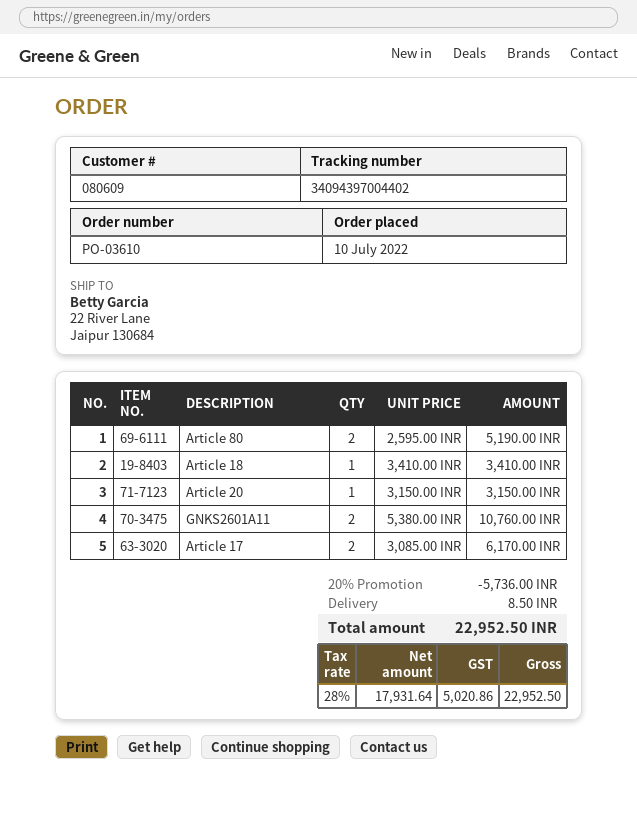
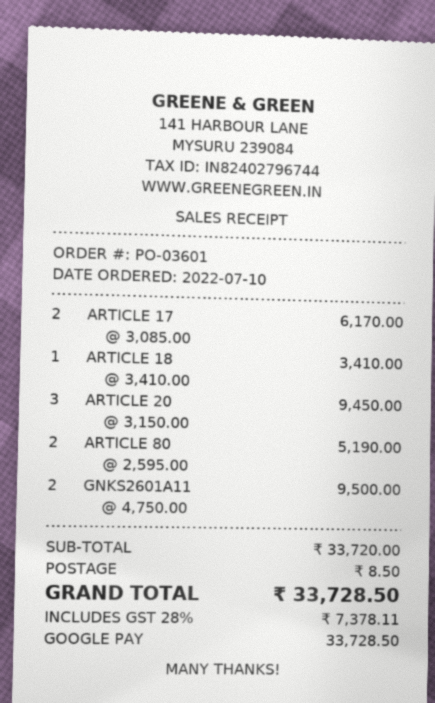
order number: PO-03610 -> PO-03601
Article 20: 1 x 3150.00 = 3150.00 -> 3 x 3150.00 = 9450.00
GNKS2601A11: 2 x 5380.00 = 10760.00 -> 2 x 4750.00 = 9500.00
discount: 20% = 5736.00 -> none
tax: 28% = 5020.86 -> 28% = 7378.11
total: 22952.50 -> 33728.50

